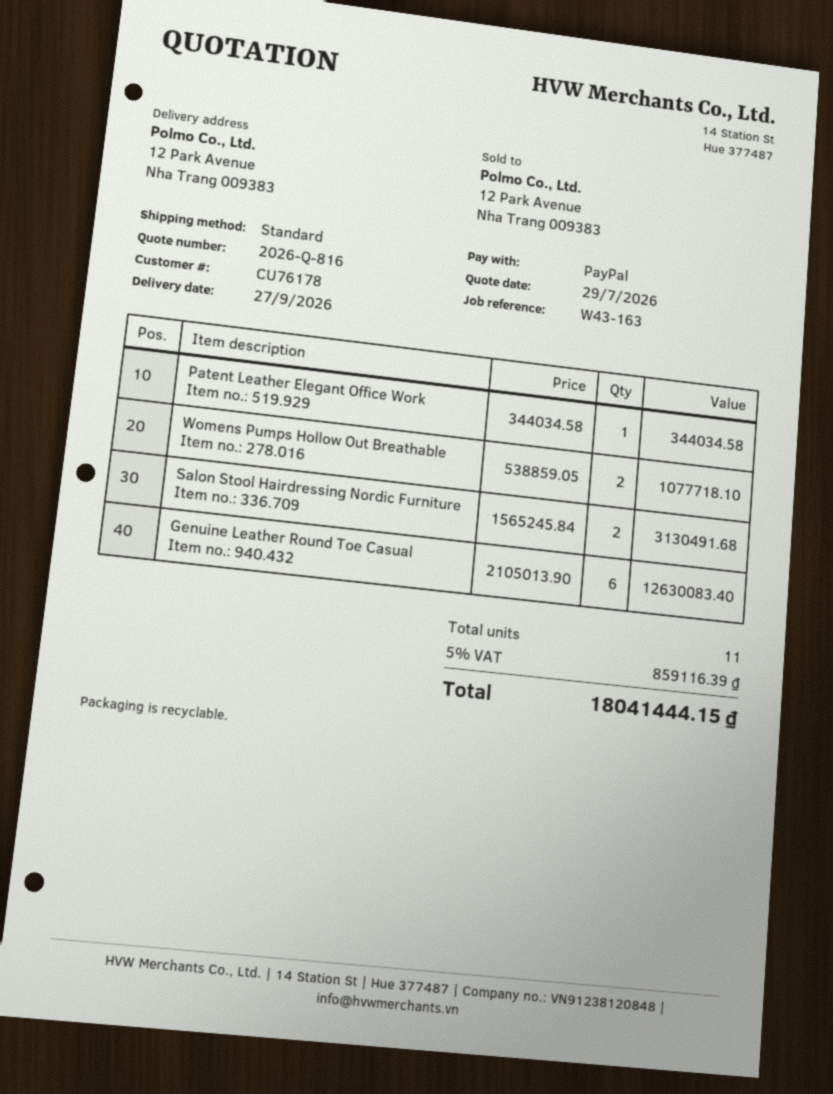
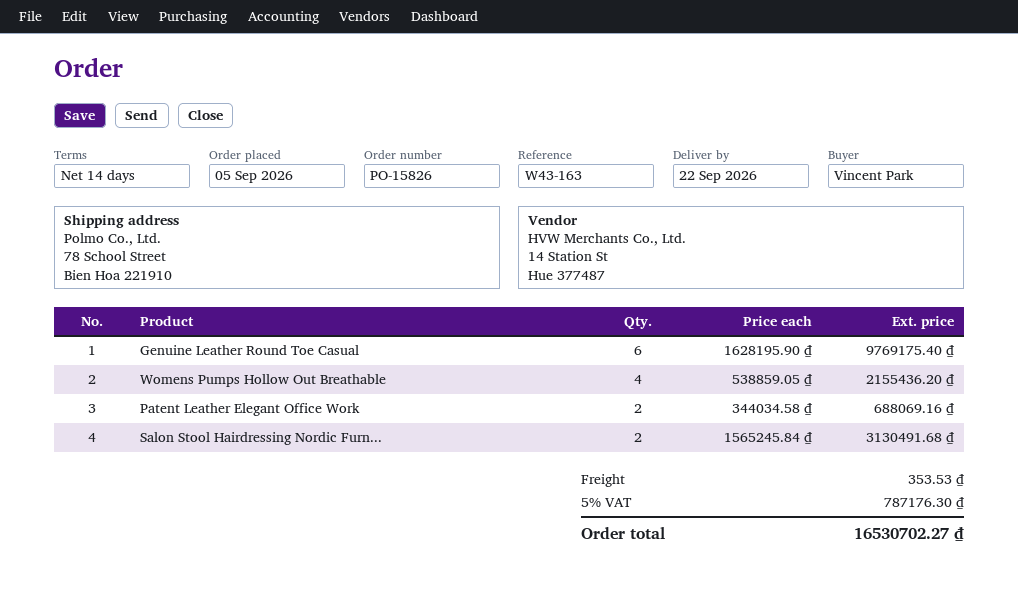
delivery date: 2026-09-27 -> 2026-09-22
ship to: 12 Park Avenue, Nha Trang 009383 -> 78 School Street, Bien Hoa 221910
Patent Leather Elegant Office Work: 1 x 344034.58 = 344034.58 -> 2 x 344034.58 = 688069.16
Womens Pumps Hollow Out Breathable: 2 x 538859.05 = 1077718.10 -> 4 x 538859.05 = 2155436.20
Genuine Leather Round Toe Casual: 6 x 2105013.90 = 12630083.40 -> 6 x 1628195.90 = 9769175.40
shipping: none -> 353.53
tax: 5% = 859116.39 -> 5% = 787176.30
total: 18041444.15 -> 16530702.27

